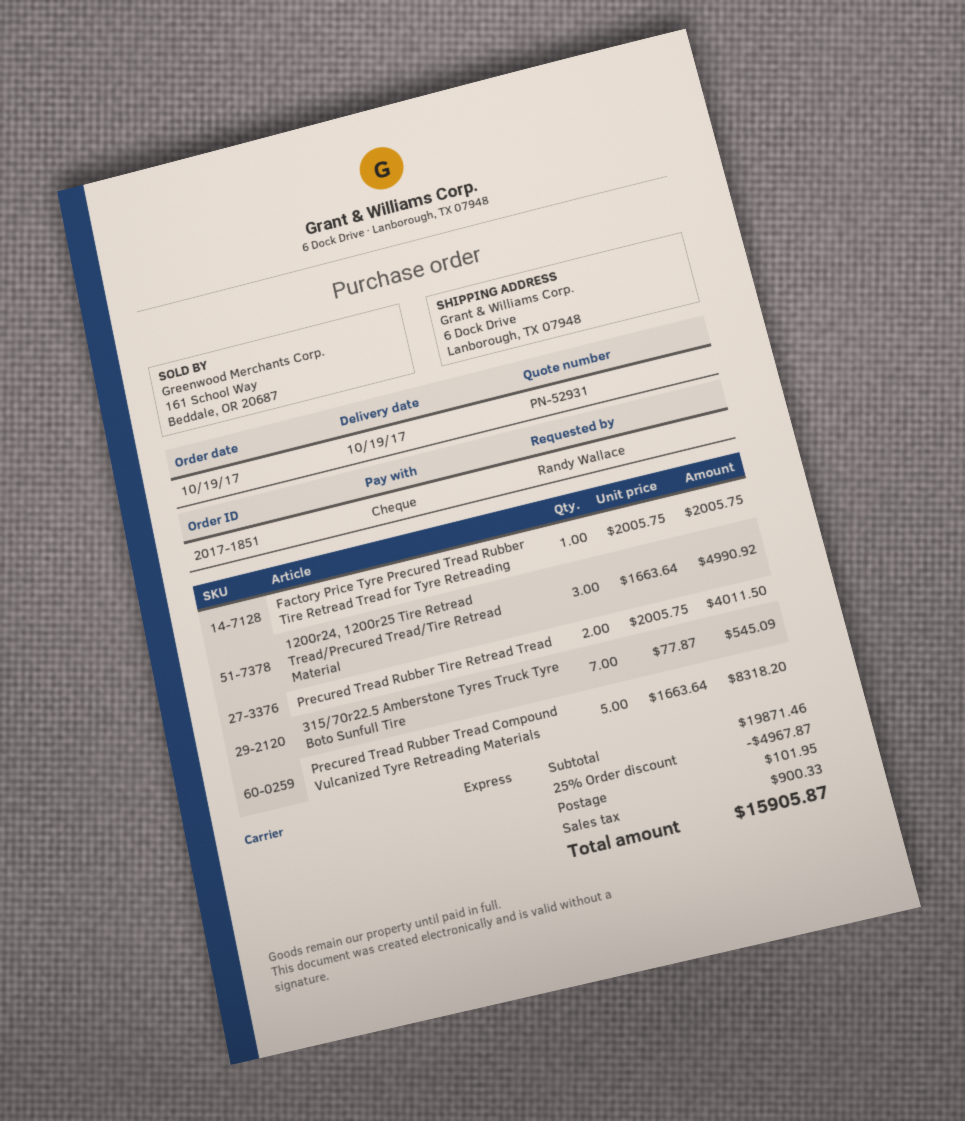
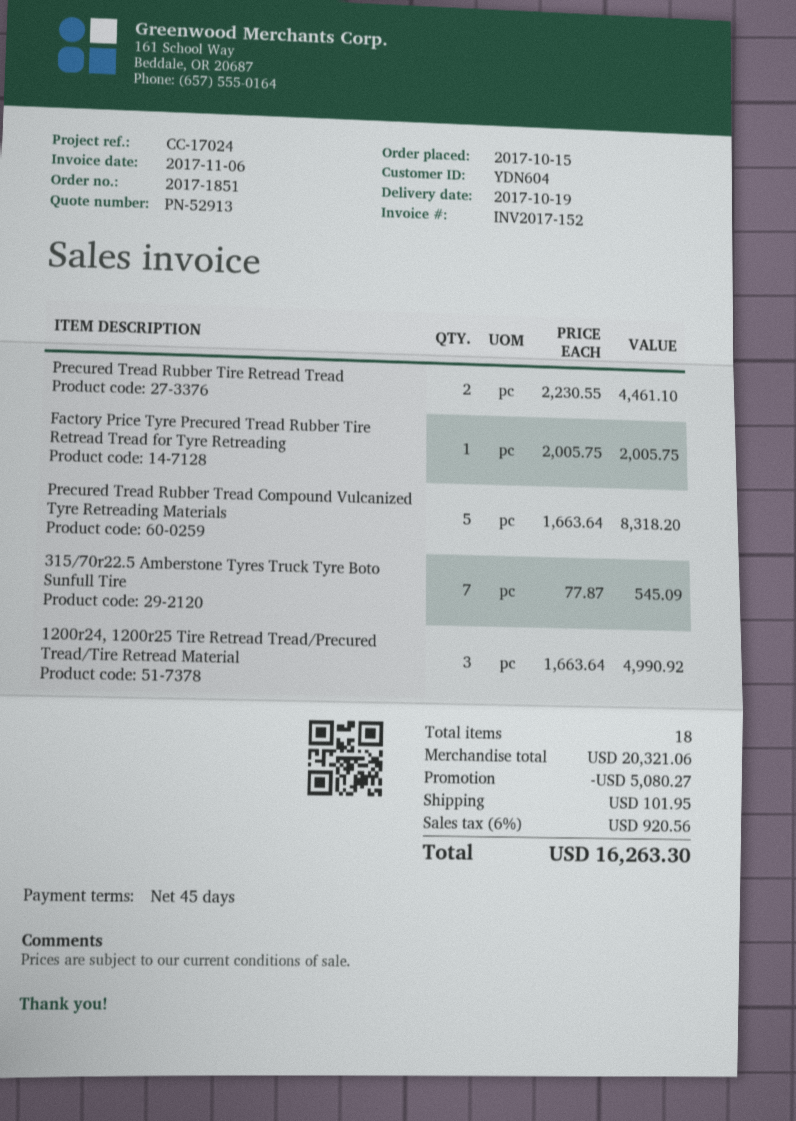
quote number: PN-52931 -> PN-52913
order date: 2017-10-19 -> 2017-10-15
Precured Tread Rubber Tire Retread Tread: 2 x 2005.75 = 4011.50 -> 2 x 2230.55 = 4461.10
subtotal: 19871.46 -> 20321.06
discount: 4967.87 -> 5080.27
tax: 900.33 -> 920.56
total: 15905.87 -> 16263.30

